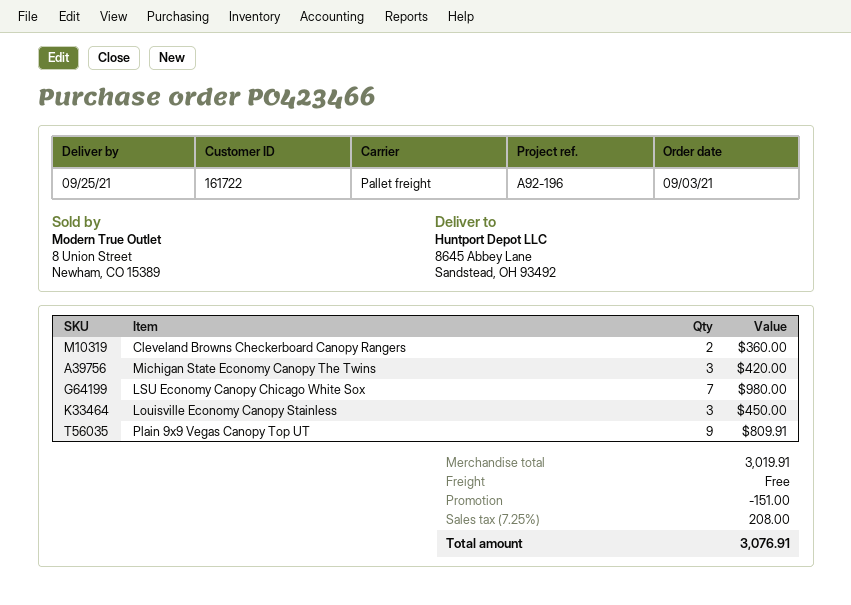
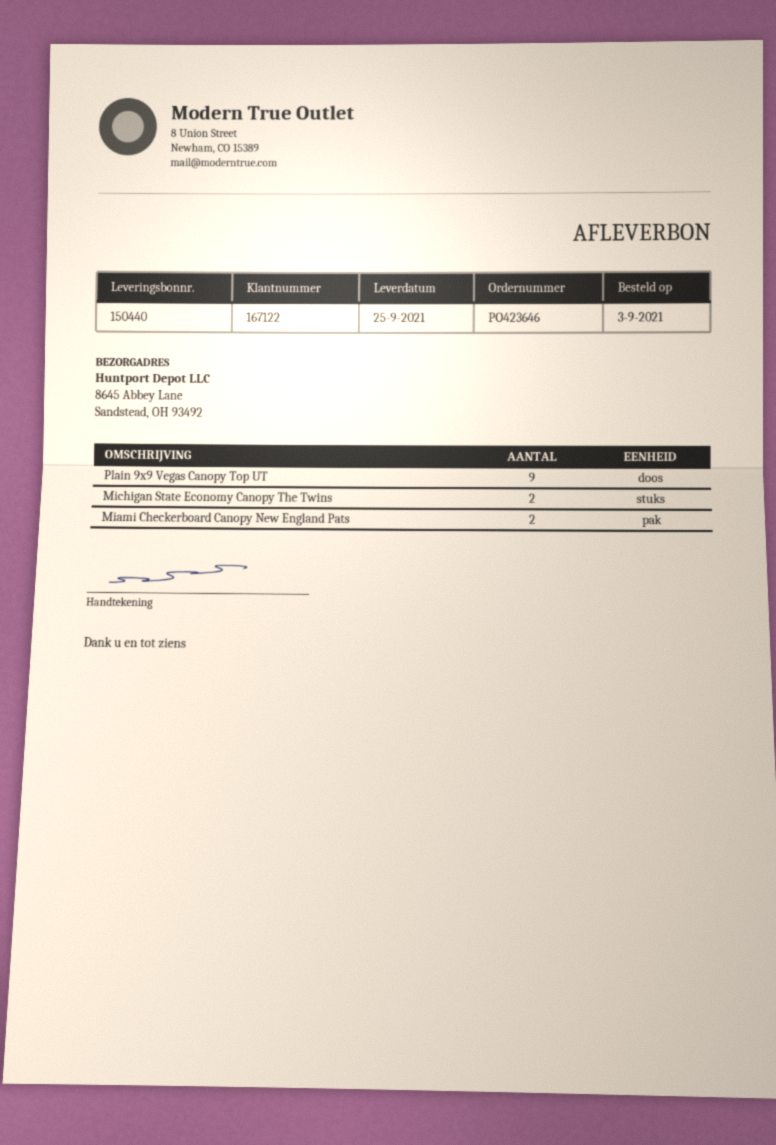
order number: PO423466 -> PO423646
customer number: 161722 -> 167122
Cleveland Browns Checkerboard Canopy Rangers: 2 -> none
Michigan State Economy Canopy The Twins: 3 -> 2
LSU Economy Canopy Chicago White Sox: 7 -> none
Louisville Economy Canopy Stainless: 3 -> none
Miami Checkerboard Canopy New England Pats: none -> 2

